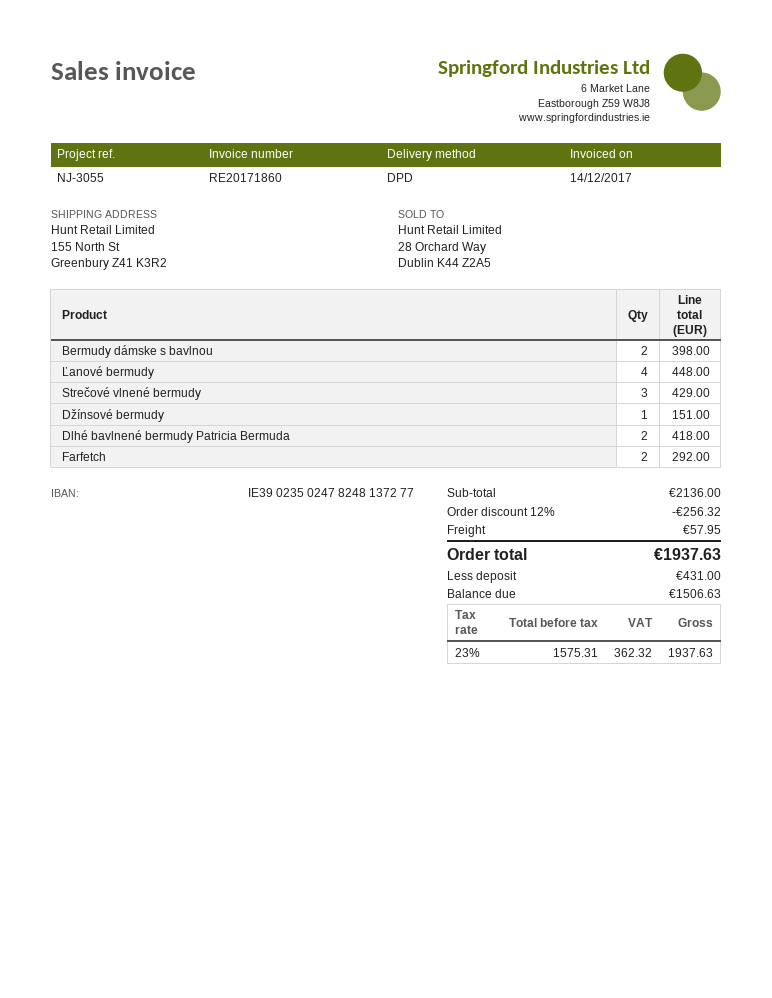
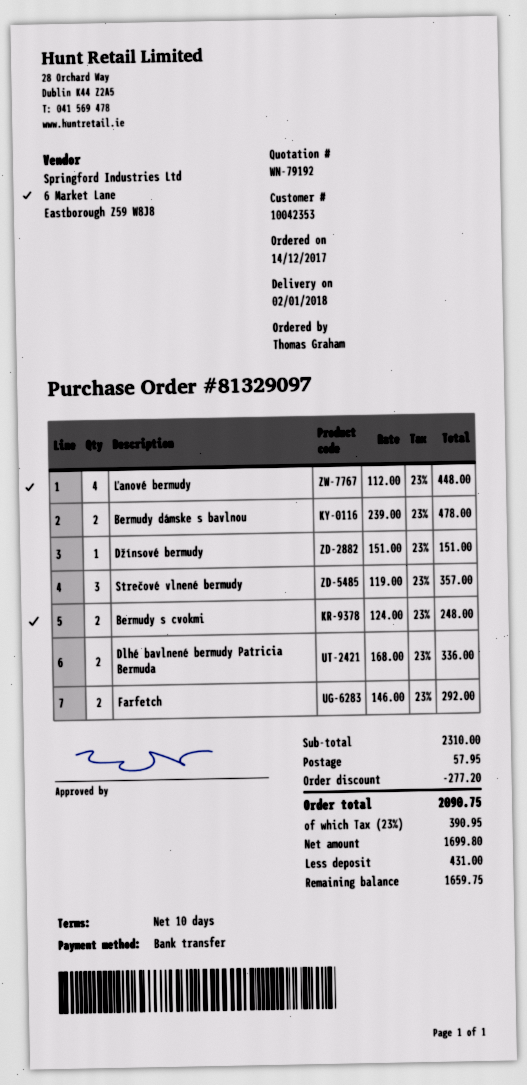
Bermudy dámske s bavlnou: 2 for 398.00 -> 2 for 478.00
Strečové vlnené bermudy: 3 for 429.00 -> 3 for 357.00
Dlhé bavlnené bermudy Patricia Bermuda: 2 for 418.00 -> 2 for 336.00
Bermudy s cvokmi: none -> 2 for 248.00
subtotal: 2136.00 -> 2310.00
discount: 256.32 -> 277.20
net: 1575.31 -> 1699.80
tax: 23% = 362.32 -> 23% = 390.95
total: 1937.63 -> 2090.75
balance: 1506.63 -> 1659.75

